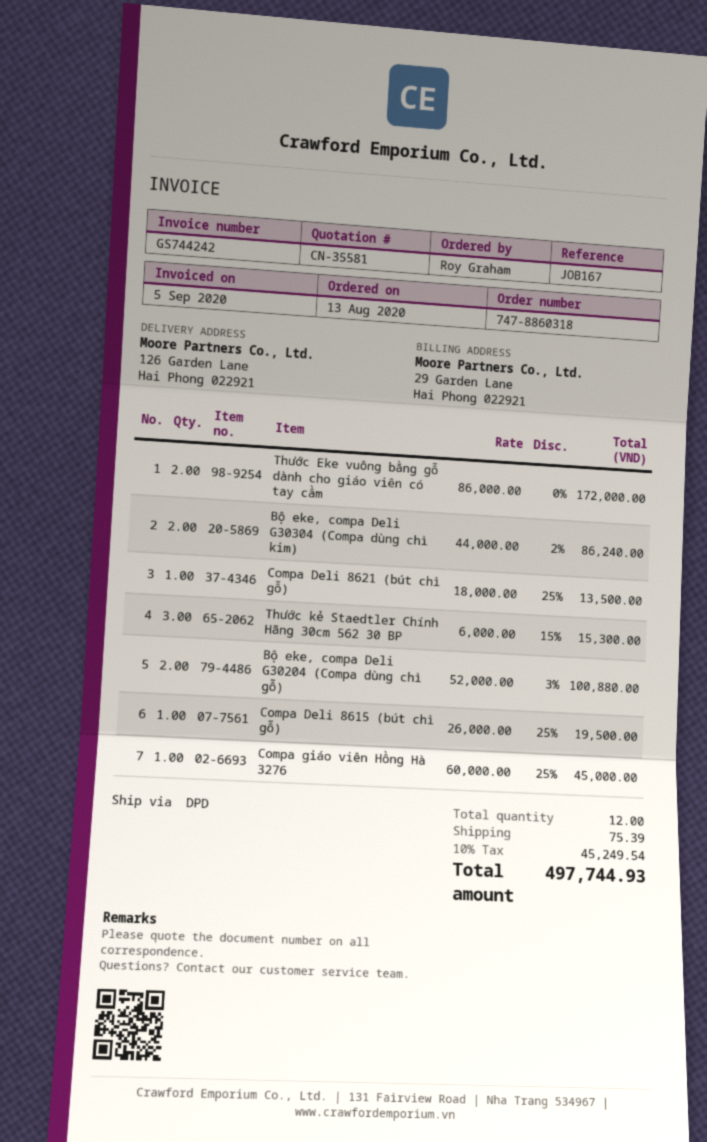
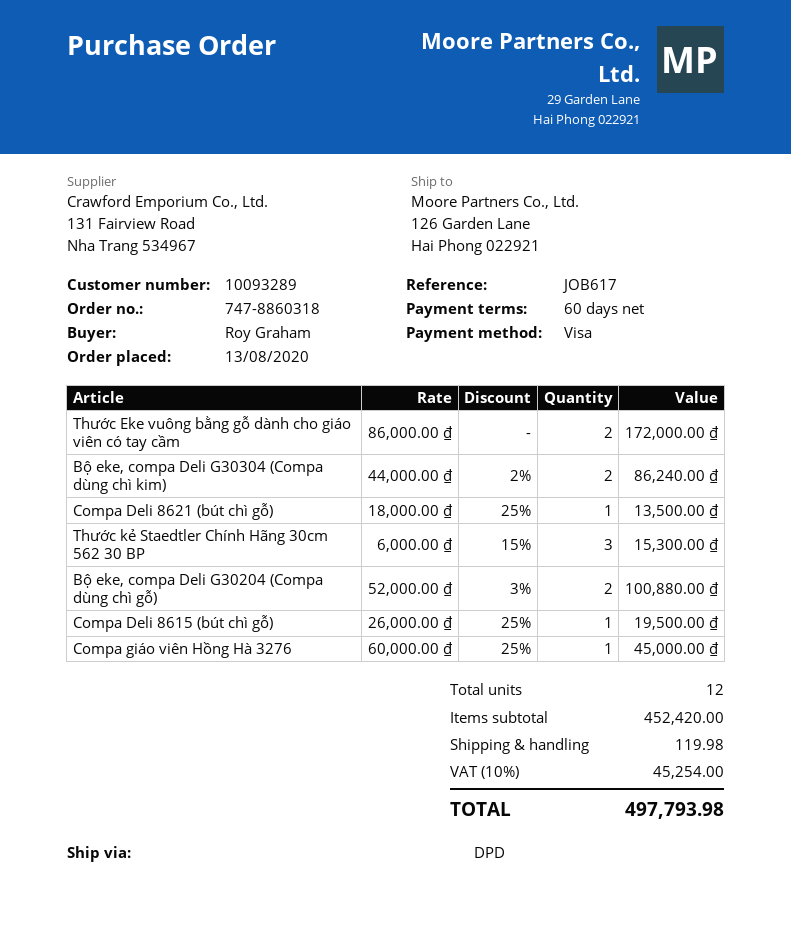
reference: JOB167 -> JOB617
shipping: 75.39 -> 119.98
tax: 10% = 45249.54 -> 10% = 45254.00
total: 497744.93 -> 497793.98

